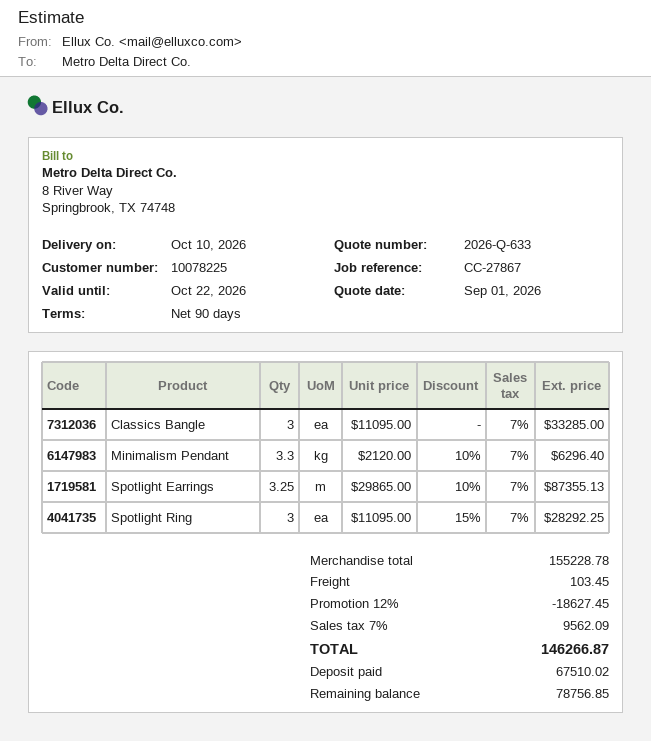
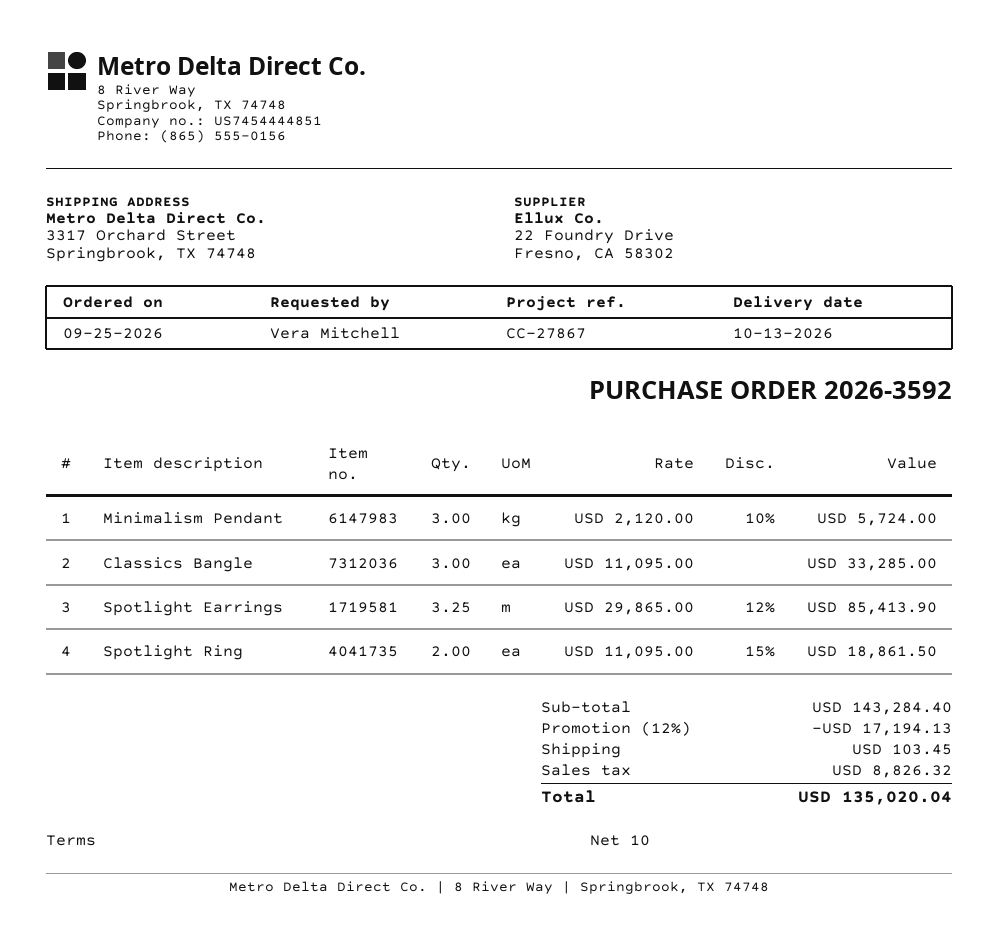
delivery date: 2026-10-10 -> 2026-10-13
payment terms: 90 days -> 10 days
Minimalism Pendant: 3.3 x 2120.00 - 10% = 6296.40 -> 3 x 2120.00 - 10% = 5724.00
Spotlight Earrings: 3.25 x 29865.00 - 10% = 87355.13 -> 3.25 x 29865.00 - 12% = 85413.90
Spotlight Ring: 3 x 11095.00 - 15% = 28292.25 -> 2 x 11095.00 - 15% = 18861.50
subtotal: 155228.78 -> 143284.40
discount: 12% = 18627.45 -> 12% = 17194.13
tax: 9562.09 -> 8826.32
total: 146266.87 -> 135020.04

